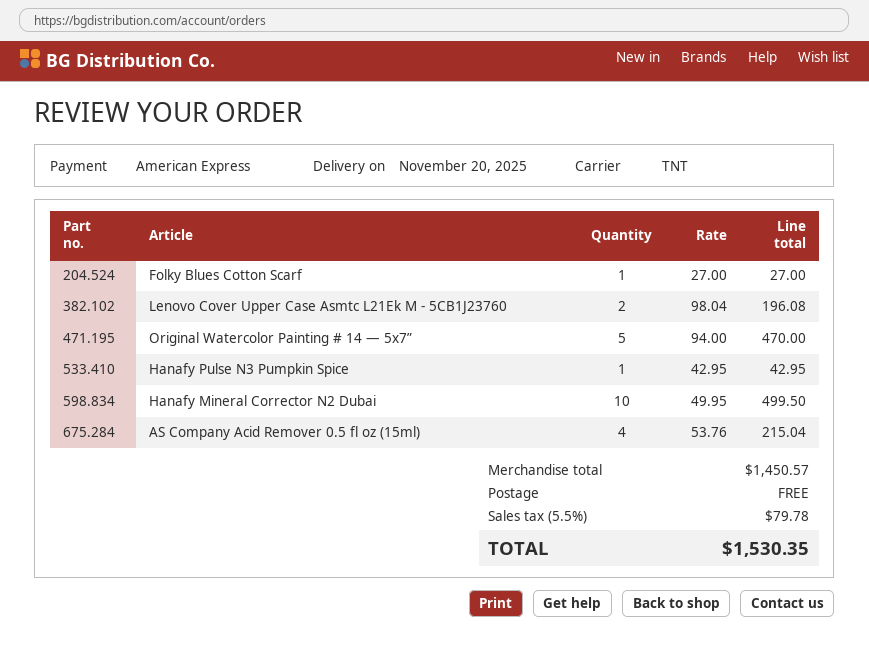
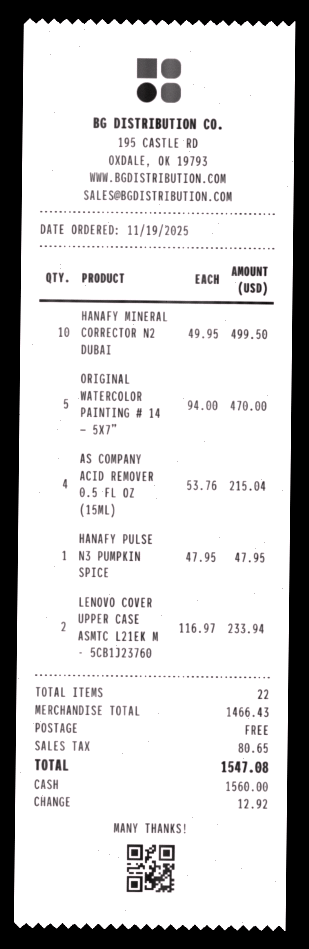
payment method: American Express -> cash
Folky Blues Cotton Scarf: 1 x 27.00 = 27.00 -> none
Lenovo Cover Upper Case Asmtc L21Ek M - 5CB1J23760: 2 x 98.04 = 196.08 -> 2 x 116.97 = 233.94
Hanafy Pulse N3 Pumpkin Spice: 1 x 42.95 = 42.95 -> 1 x 47.95 = 47.95
subtotal: 1450.57 -> 1466.43
tax: 79.78 -> 80.65
total: 1530.35 -> 1547.08

